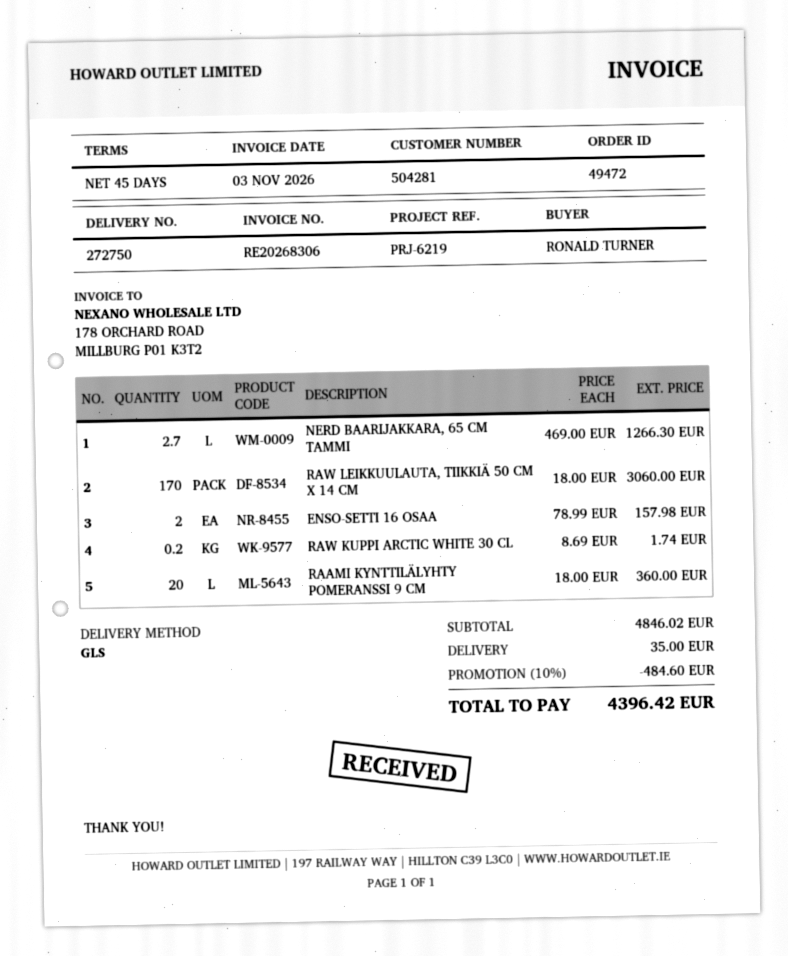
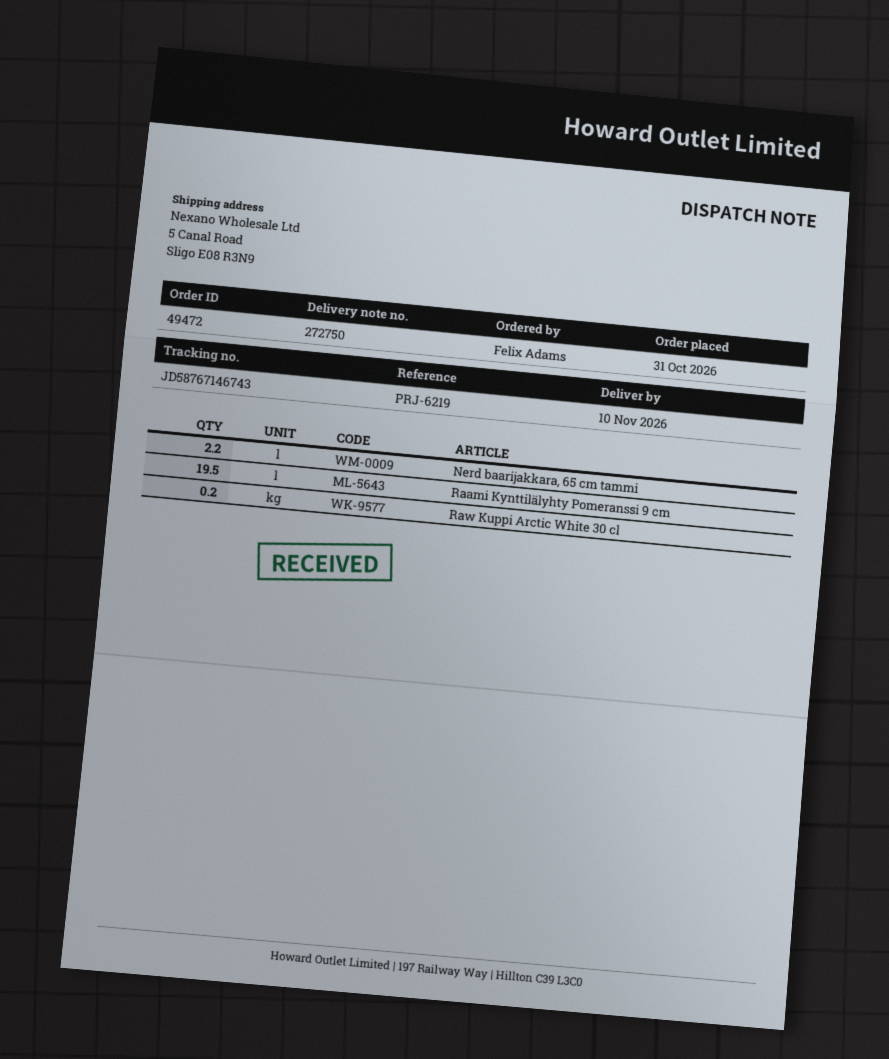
ordered by: RONALD TURNER -> Felix Adams
NERD BAARIJAKKARA, 65 CM TAMMI: 2.7 -> 2.2
RAW LEIKKUULAUTA, TIIKKIÄ 50 CM X 14 CM: 170 -> none
ENSO-SETTI 16 OSAA: 2 -> none
RAAMI KYNTTILÄLYHTY POMERANSSI 9 CM: 20 -> 19.5

